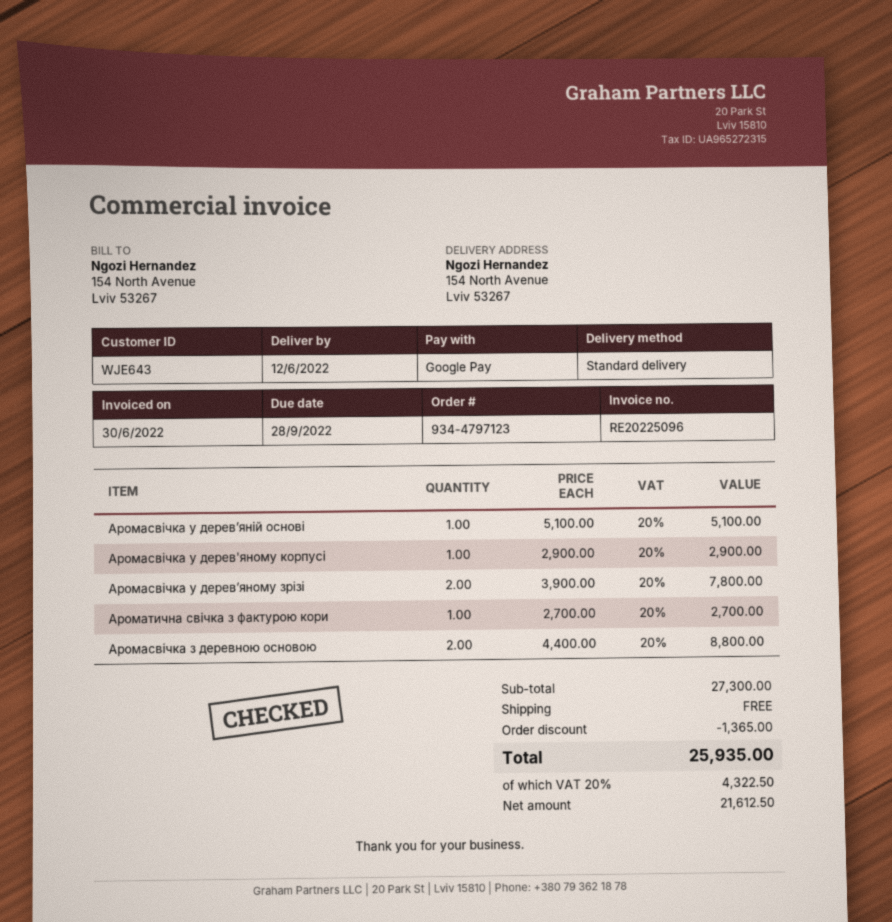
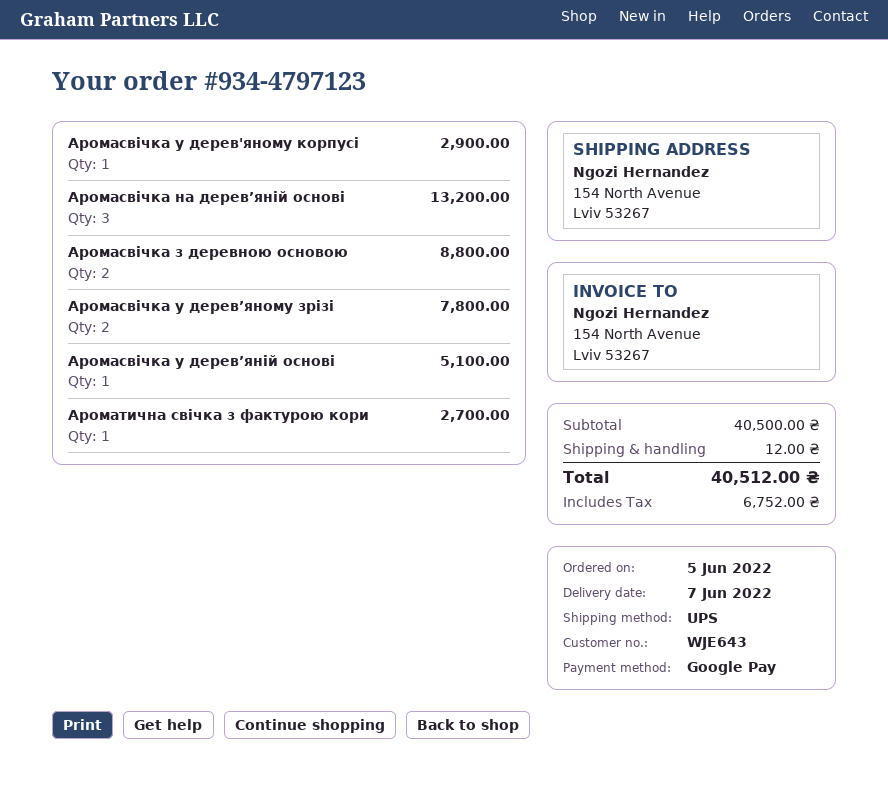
delivery date: 2022-06-12 -> 2022-06-07
shipping method: standard -> UPS
Аромасвічка на дерев’яній основі: none -> 3 for 13200.00
subtotal: 27300.00 -> 40500.00
discount: 1365.00 -> none
shipping: 0.00 -> 12.00
tax: 4322.50 -> 6752.00
total: 25935.00 -> 40512.00

